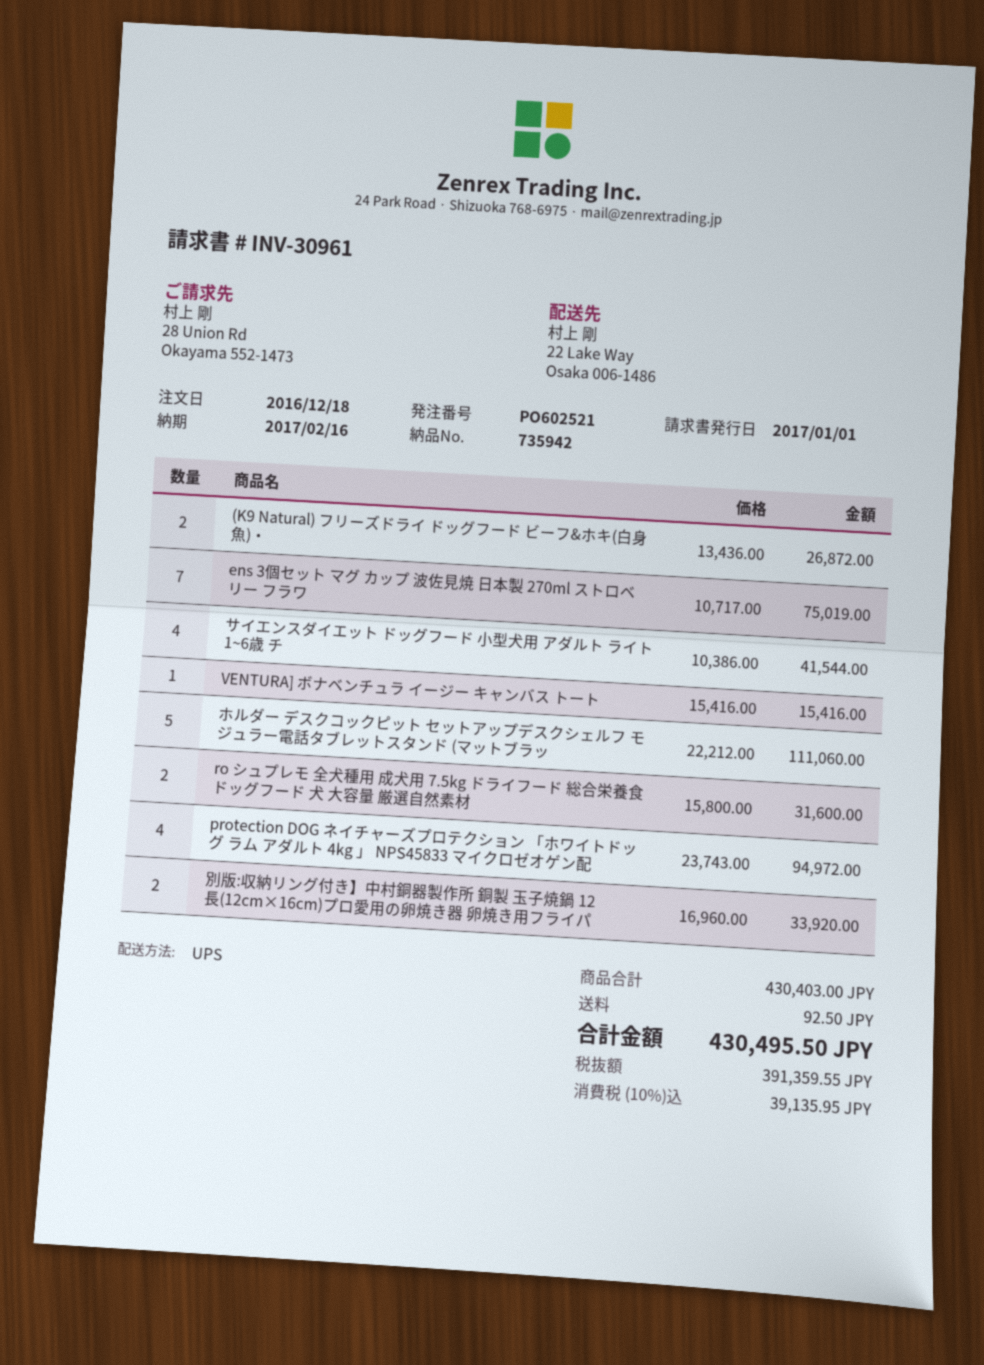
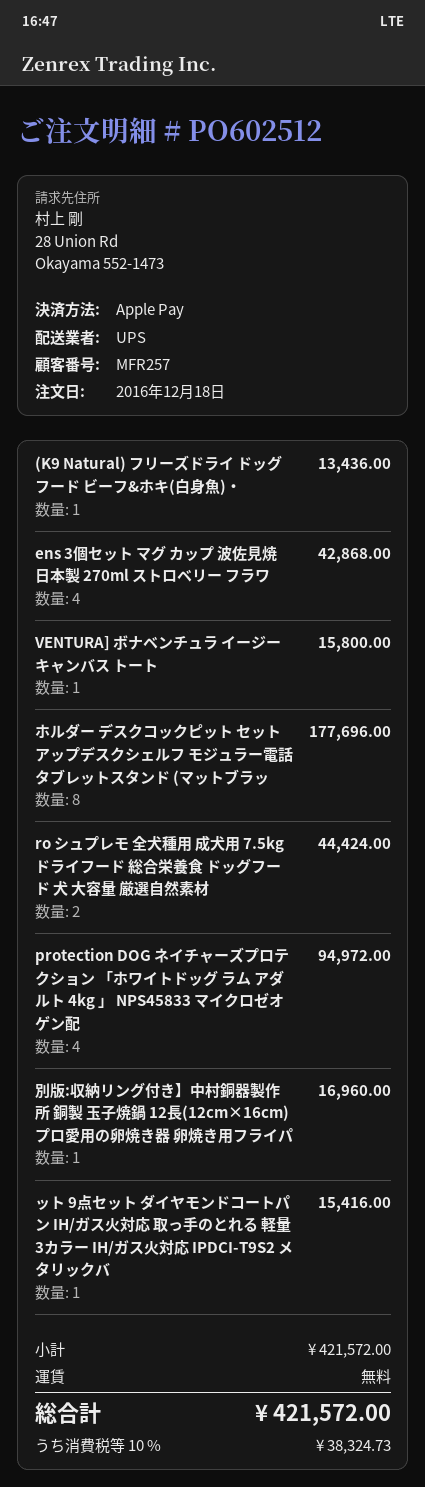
order number: PO602521 -> PO602512
(K9 Natural) フリーズドライ ドッグフード ビーフ&ホキ(白身魚)・: 2 for 26872.00 -> 1 for 13436.00
ens 3個セット マグ カップ 波佐見焼 日本製 270ml ストロベリー フラワ: 7 for 75019.00 -> 4 for 42868.00
サイエンスダイエット ドッグフード 小型犬用 アダルト ライト 1~6歳 チ: 4 for 41544.00 -> none
VENTURA] ボナベンチュラ イージー キャンバス トート: 1 for 15416.00 -> 1 for 15800.00
ホルダー デスクコックピット セットアップデスクシェルフ モジュラー電話タブレットスタンド (マットブラッ: 5 for 111060.00 -> 8 for 177696.00
ro シュプレモ 全犬種用 成犬用 7.5kg ドライフード 総合栄養食 ドッグフード 犬 大容量 厳選自然素材: 2 for 31600.00 -> 2 for 44424.00
別版:収納リング付き】中村銅器製作所 銅製 玉子焼鍋 12長(12cm×16cm)プロ愛用の卵焼き器 卵焼き用フライパ: 2 for 33920.00 -> 1 for 16960.00
ット 9点セット ダイヤモンドコートパン IH/ガス火対応 取っ手のとれる 軽量 3カラー IH/ガス火対応 IPDCI-T9S2 メタリックバ: none -> 1 for 15416.00
subtotal: 430403.00 -> 421572.00
shipping: 92.50 -> 0.00
tax: 10% = 39135.95 -> 10% = 38324.73
total: 430495.50 -> 421572.00

